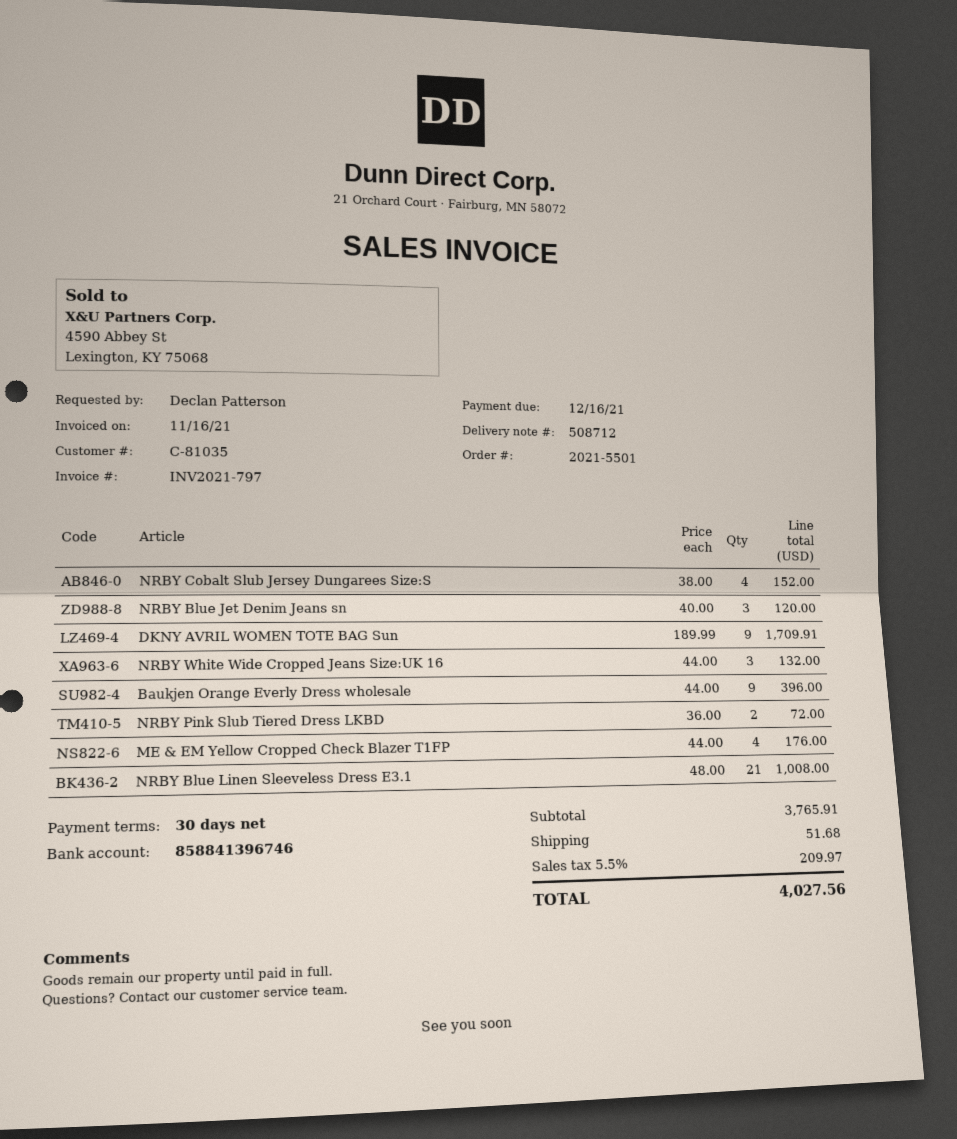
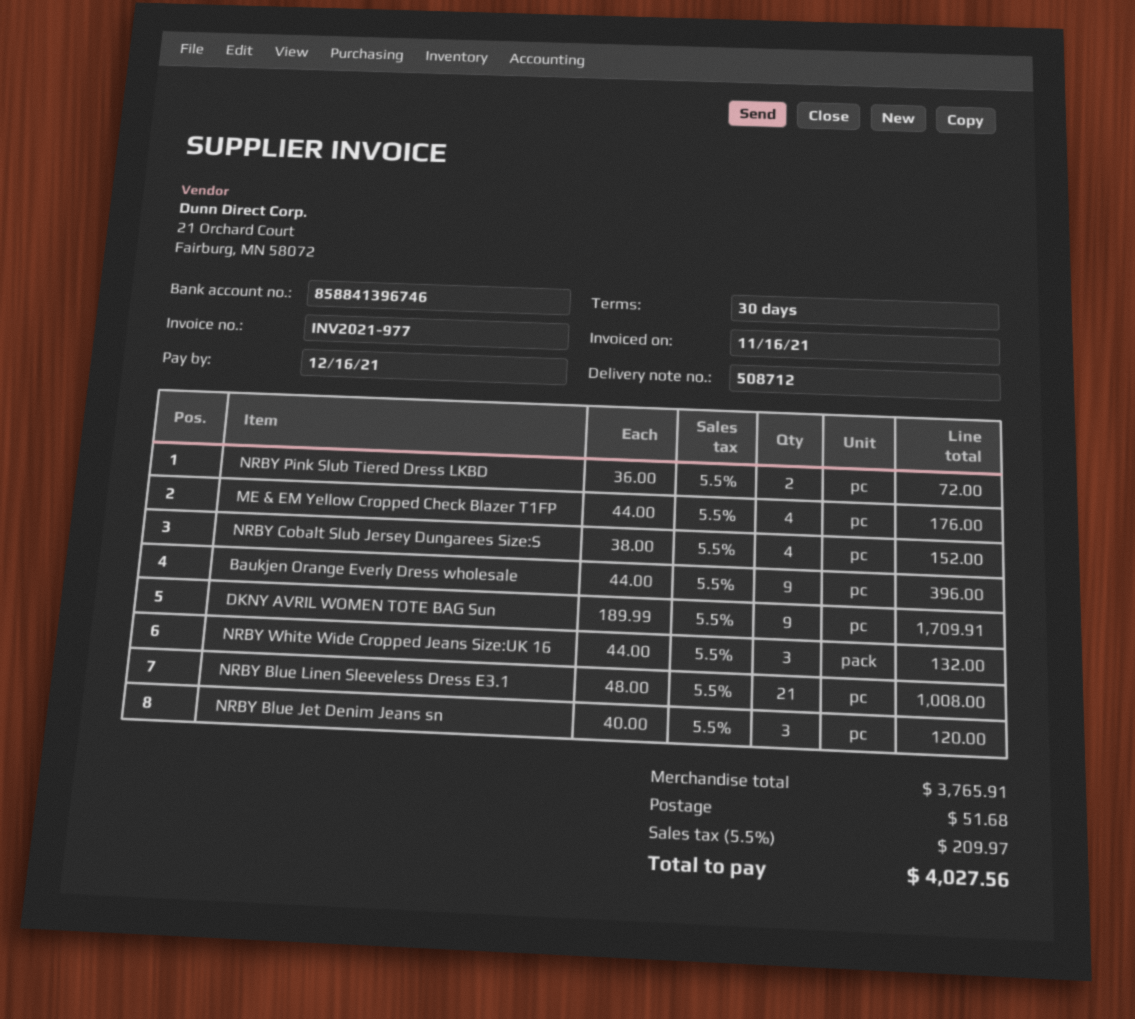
invoice number: INV2021-797 -> INV2021-977

